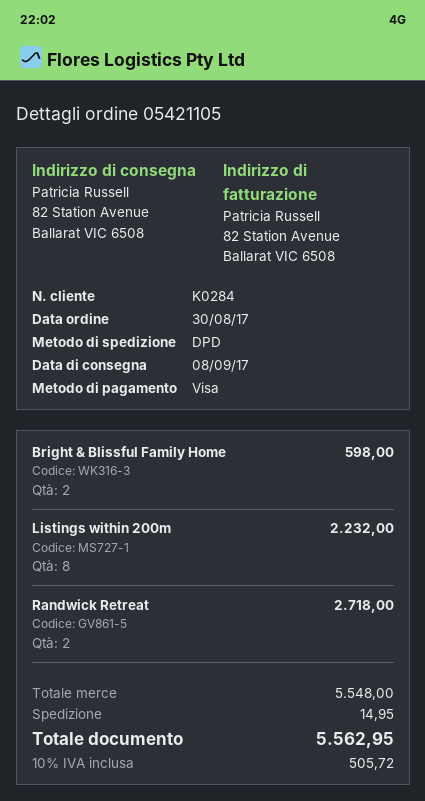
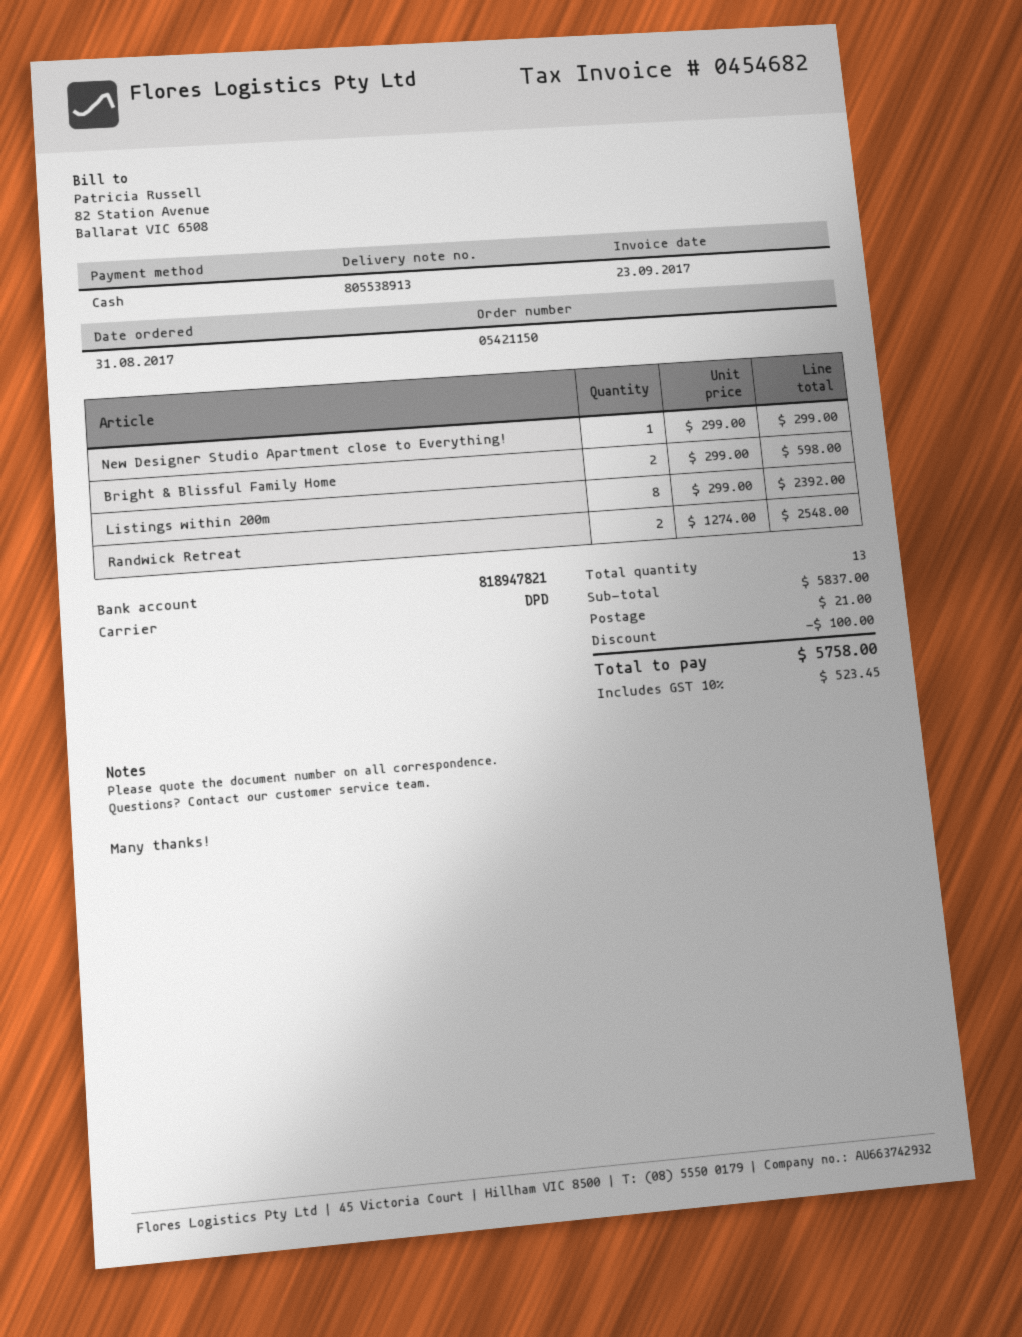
order number: 05421105 -> 05421150
order date: 2017-08-30 -> 2017-08-31
payment method: Visa -> cash
Listings within 200m: 8 for 2232.00 -> 8 for 2392.00
Randwick Retreat: 2 for 2718.00 -> 2 for 2548.00
New Designer Studio Apartment close to Everything!: none -> 1 for 299.00
subtotal: 5548.00 -> 5837.00
discount: none -> 100.00
shipping: 14.95 -> 21.00
tax: 10% = 505.72 -> 10% = 523.45
total: 5562.95 -> 5758.00

